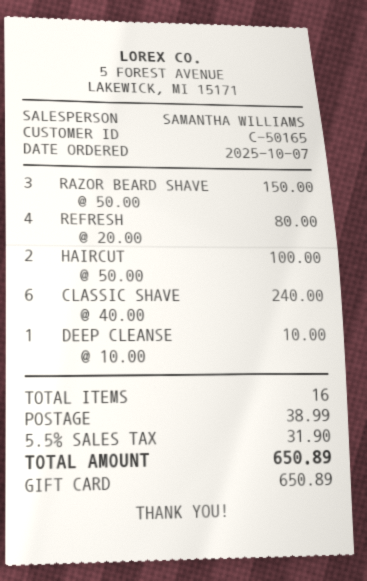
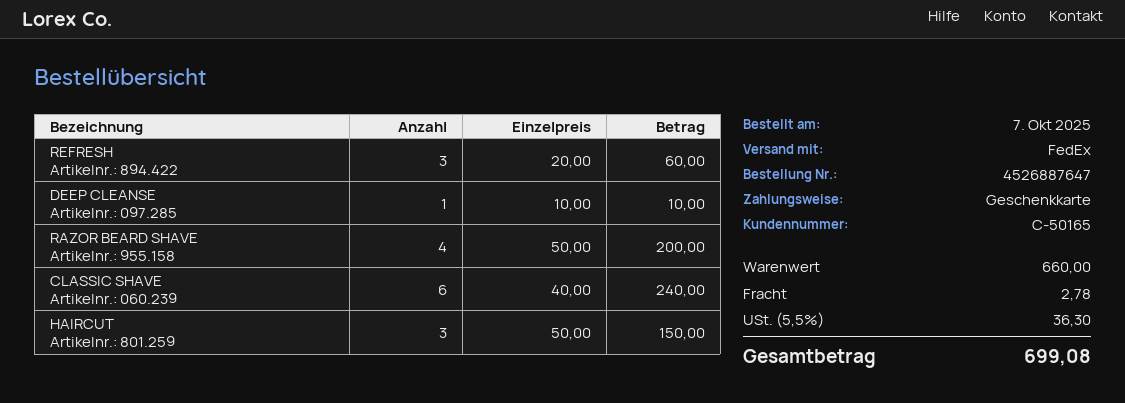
RAZOR BEARD SHAVE: 3 x 50.00 = 150.00 -> 4 x 50.00 = 200.00
REFRESH: 4 x 20.00 = 80.00 -> 3 x 20.00 = 60.00
HAIRCUT: 2 x 50.00 = 100.00 -> 3 x 50.00 = 150.00
shipping: 38.99 -> 2.78
tax: 5.5% = 31.90 -> 5.5% = 36.30
total: 650.89 -> 699.08

